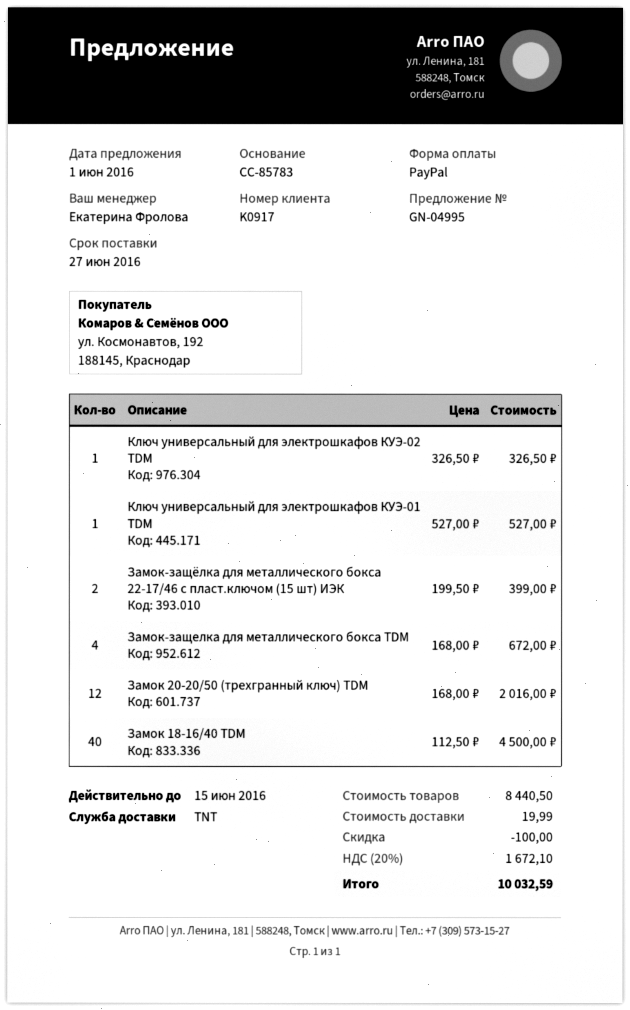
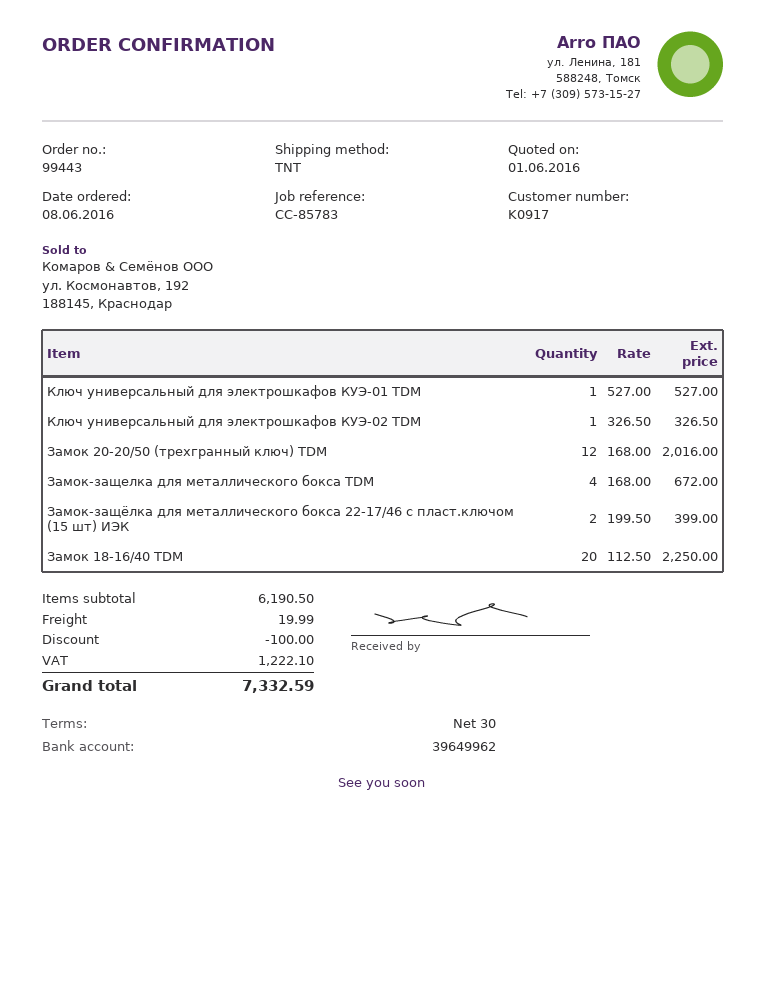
Замок 18-16/40 TDM: 40 x 112.50 = 4500.00 -> 20 x 112.50 = 2250.00
subtotal: 8440.50 -> 6190.50
tax: 1672.10 -> 1222.10
total: 10032.59 -> 7332.59

